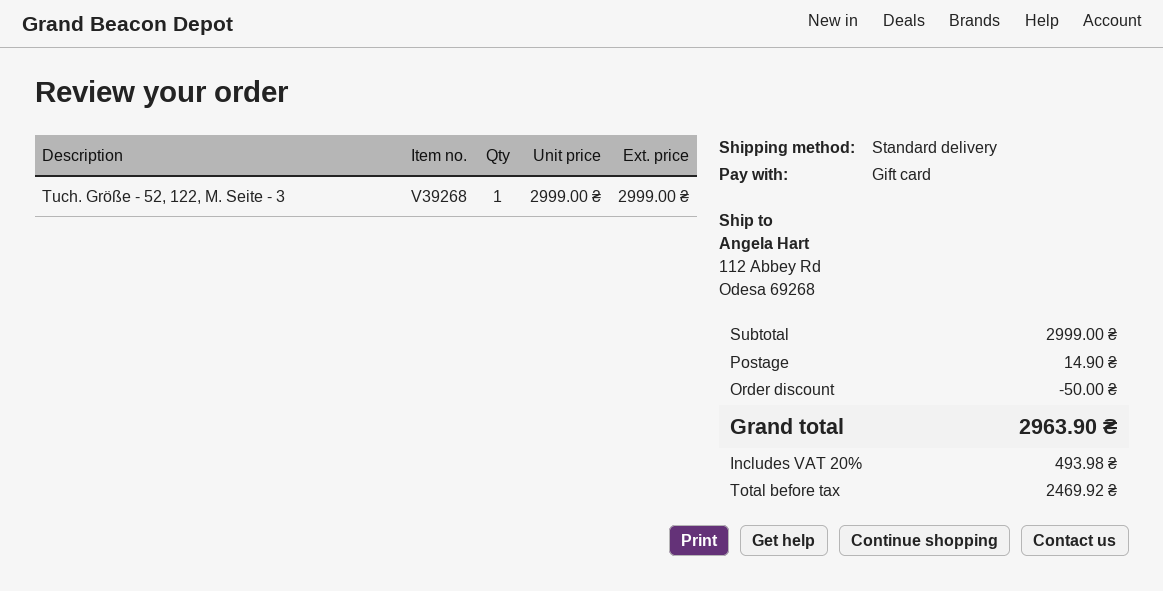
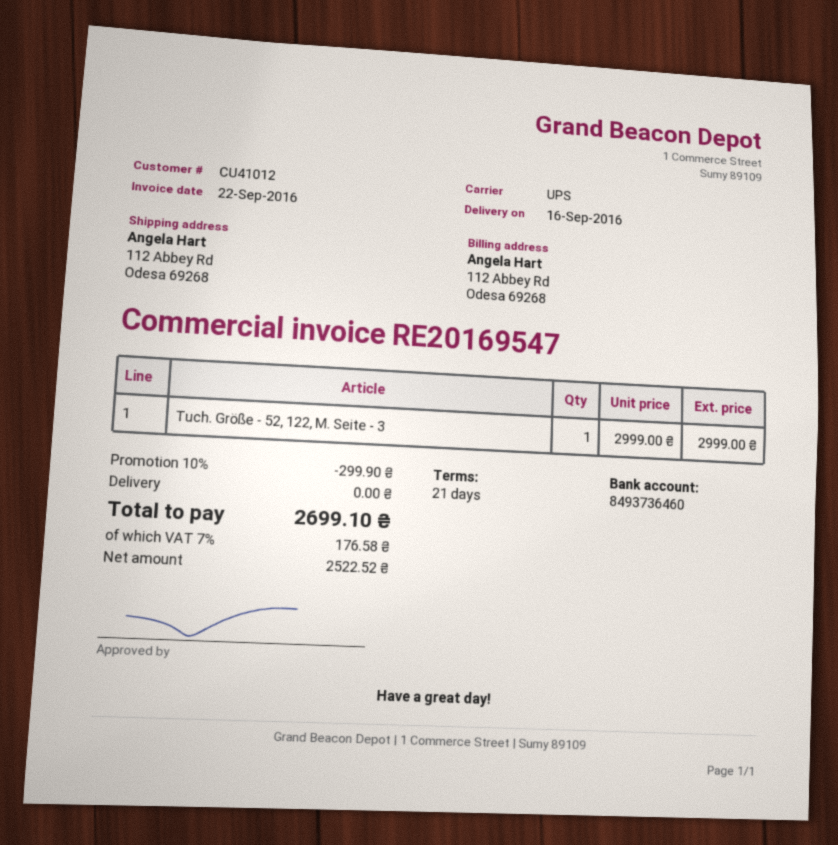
shipping method: standard -> UPS
discount: 50.00 -> 299.90
shipping: 14.90 -> 0.00
net: 2469.92 -> 2522.52
tax: 20% = 493.98 -> 7% = 176.58
total: 2963.90 -> 2699.10

